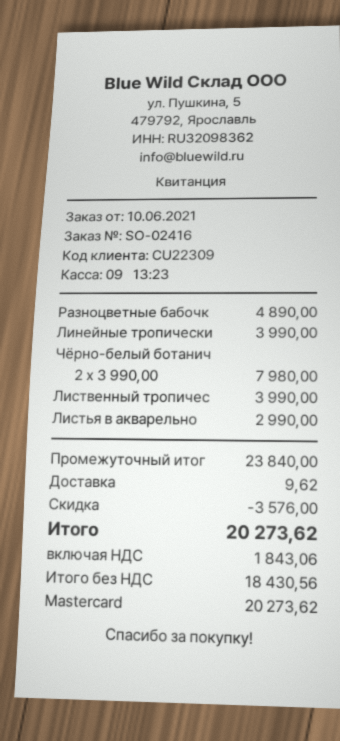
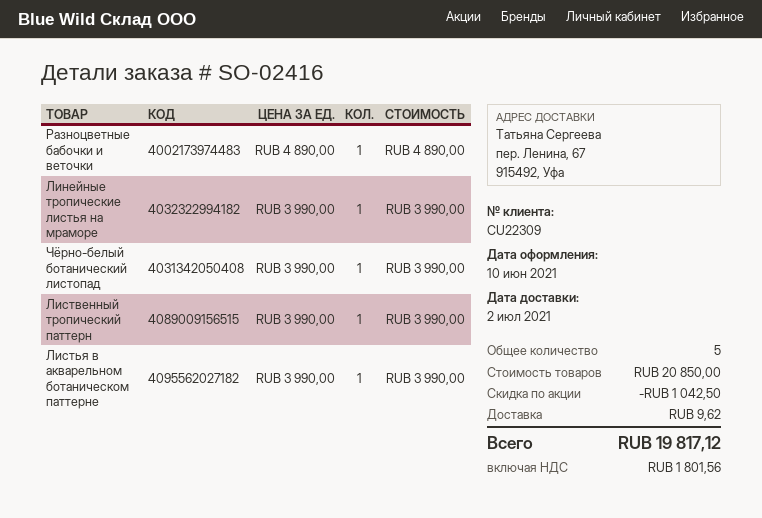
Чёрно-белый ботанич: 2 x 3990.00 = 7980.00 -> 1 x 3990.00 = 3990.00
Листья в акварельно: 1 x 2990.00 = 2990.00 -> 1 x 3990.00 = 3990.00
subtotal: 23840.00 -> 20850.00
discount: 3576.00 -> 1042.50
tax: 1843.06 -> 1801.56
total: 20273.62 -> 19817.12

